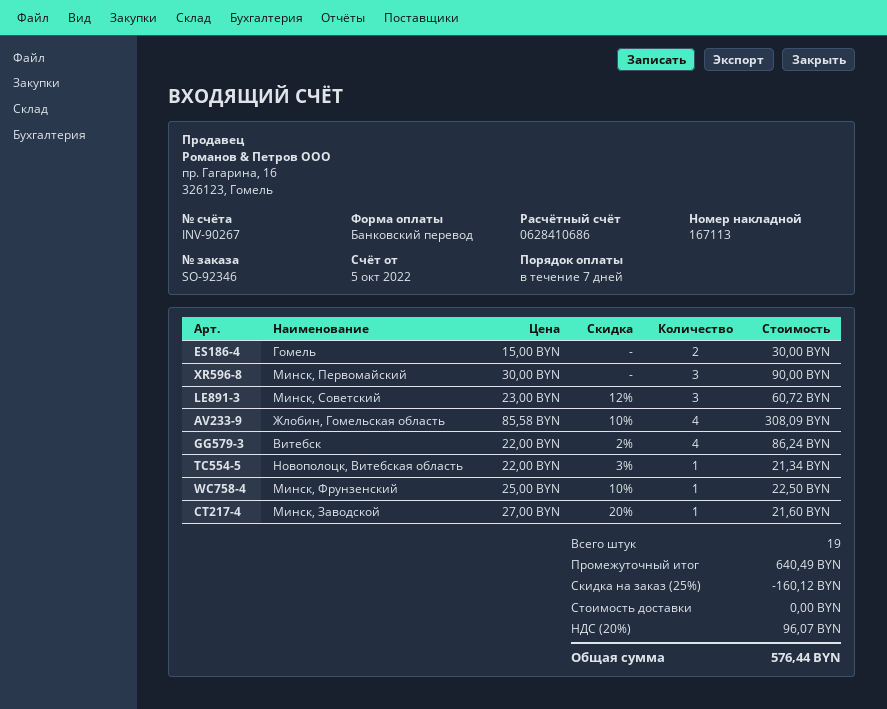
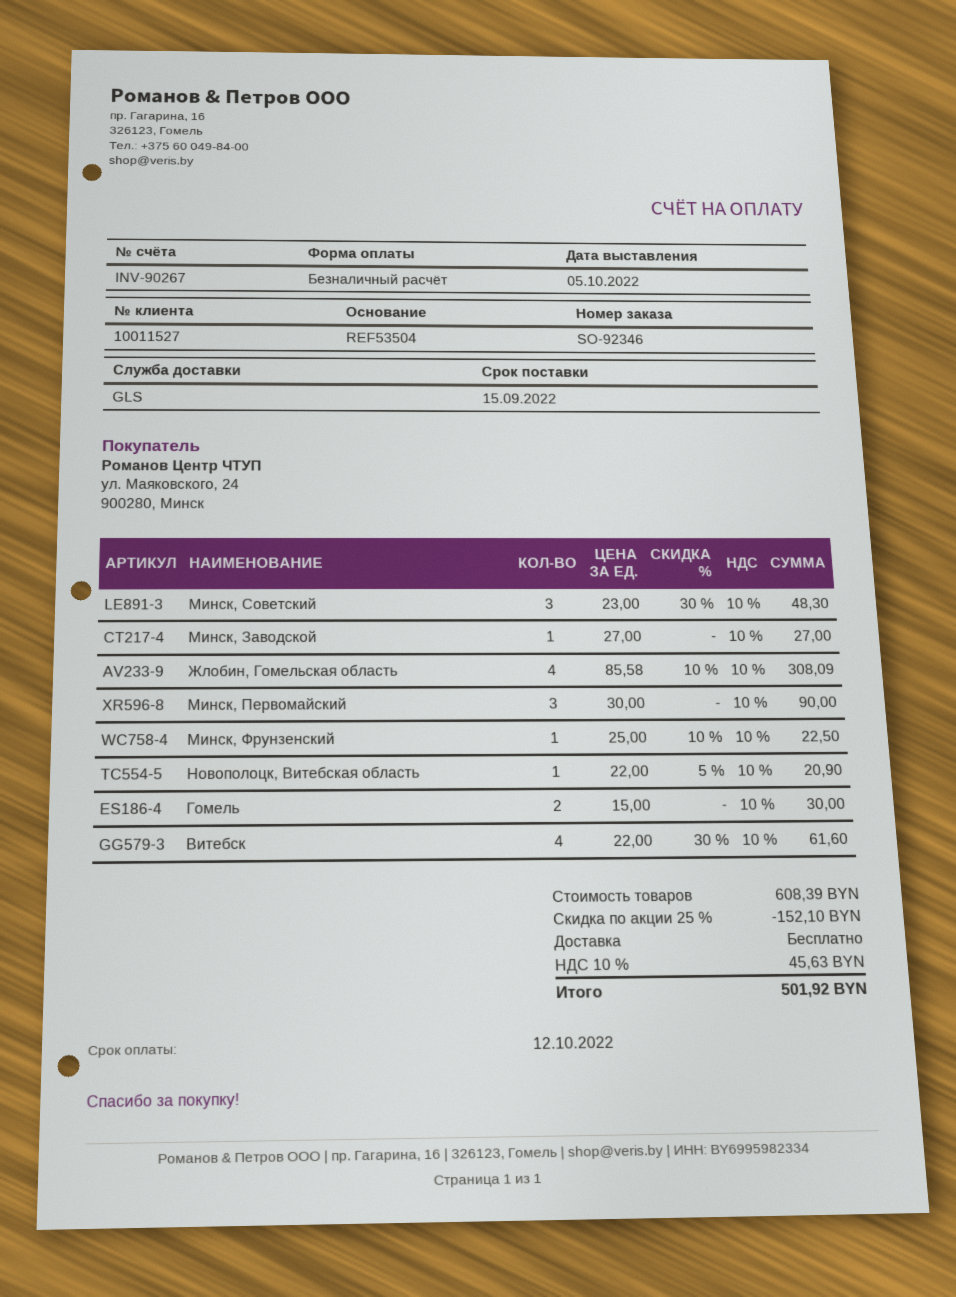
Минск, Советский: 3 x 23.00 - 12% = 60.72 -> 3 x 23.00 - 30% = 48.30
Витебск: 4 x 22.00 - 2% = 86.24 -> 4 x 22.00 - 30% = 61.60
Новополоцк, Витебская область: 1 x 22.00 - 3% = 21.34 -> 1 x 22.00 - 5% = 20.90
Минск, Заводской: 1 x 27.00 - 20% = 21.60 -> 1 x 27.00 = 27.00
subtotal: 640.49 -> 608.39
discount: 25% = 160.12 -> 25% = 152.10
tax: 20% = 96.07 -> 10% = 45.63
total: 576.44 -> 501.92

